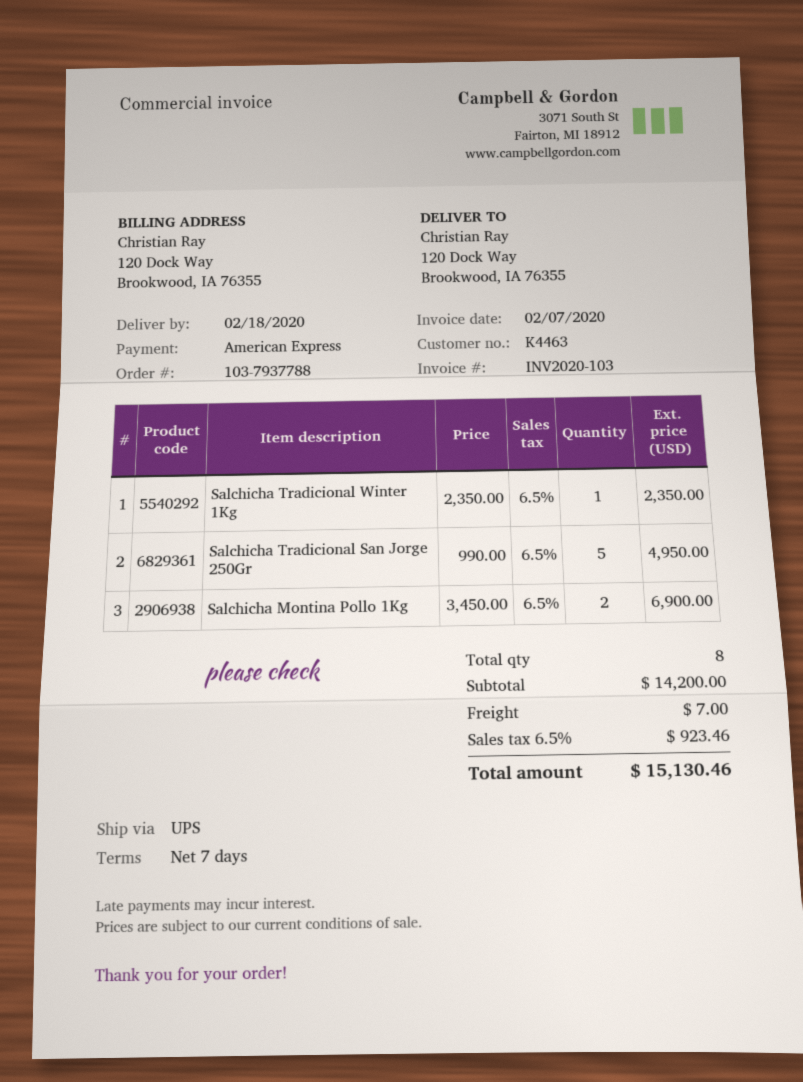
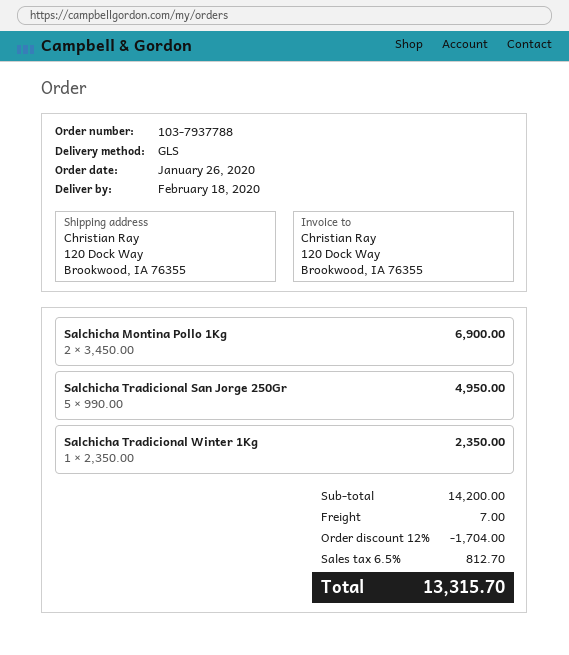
shipping method: UPS -> GLS
discount: none -> 12% = 1704.00
tax: 6.5% = 923.46 -> 6.5% = 812.70
total: 15130.46 -> 13315.70

